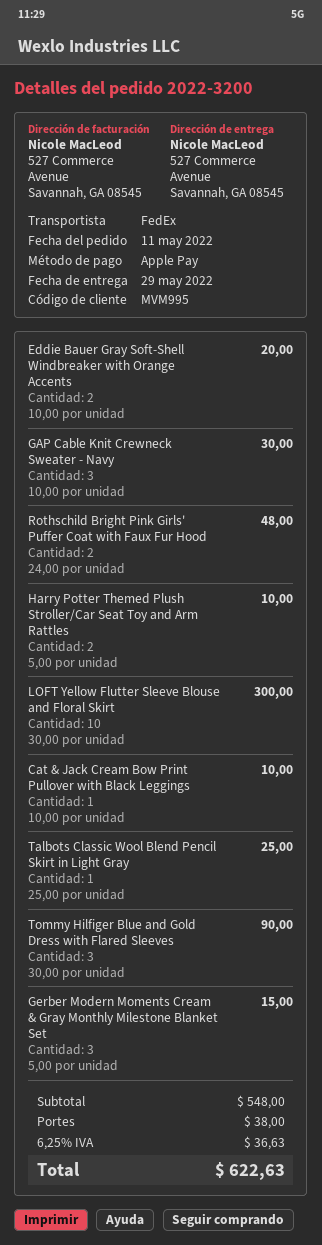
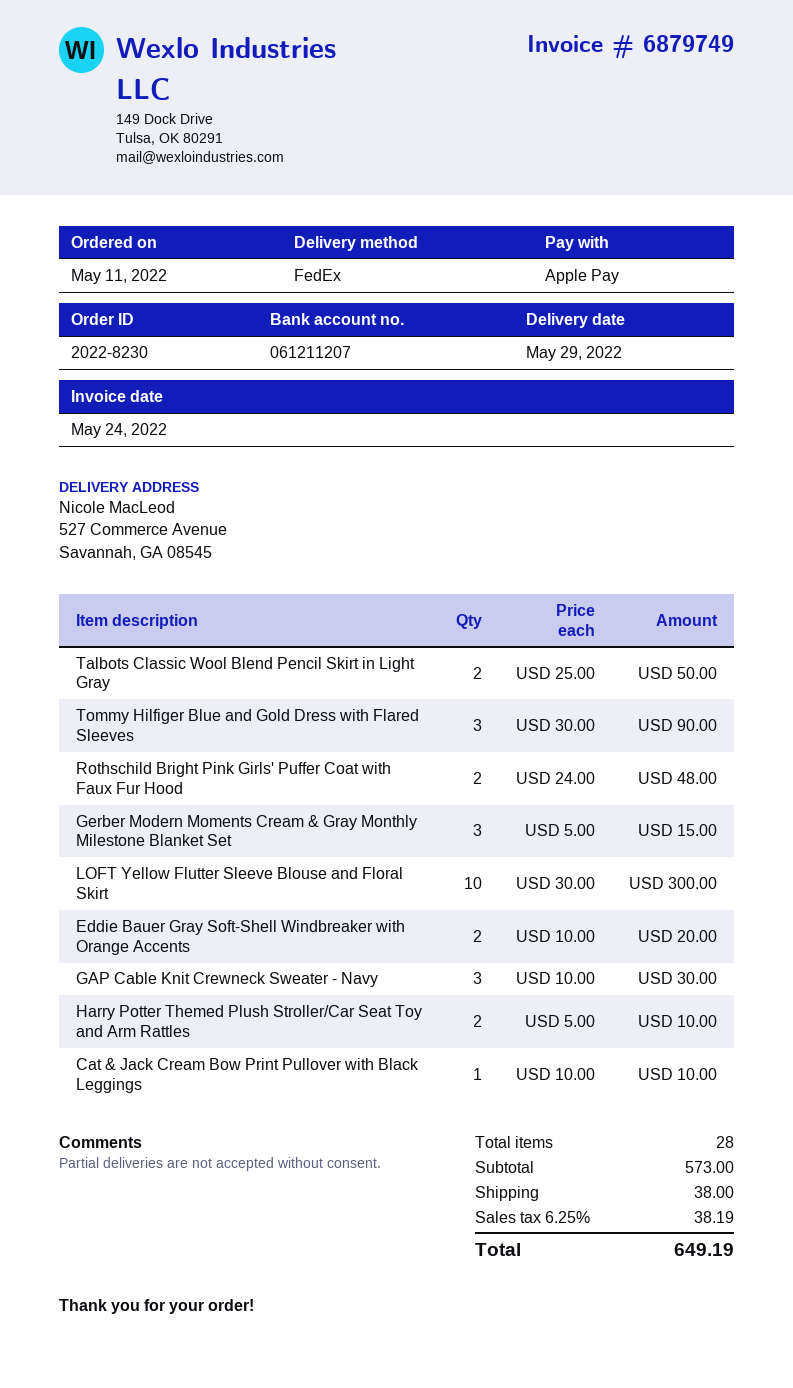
order number: 2022-3200 -> 2022-8230
Talbots Classic Wool Blend Pencil Skirt in Light Gray: 1 x 25.00 = 25.00 -> 2 x 25.00 = 50.00
subtotal: 548.00 -> 573.00
tax: 6.25% = 36.63 -> 6.25% = 38.19
total: 622.63 -> 649.19

